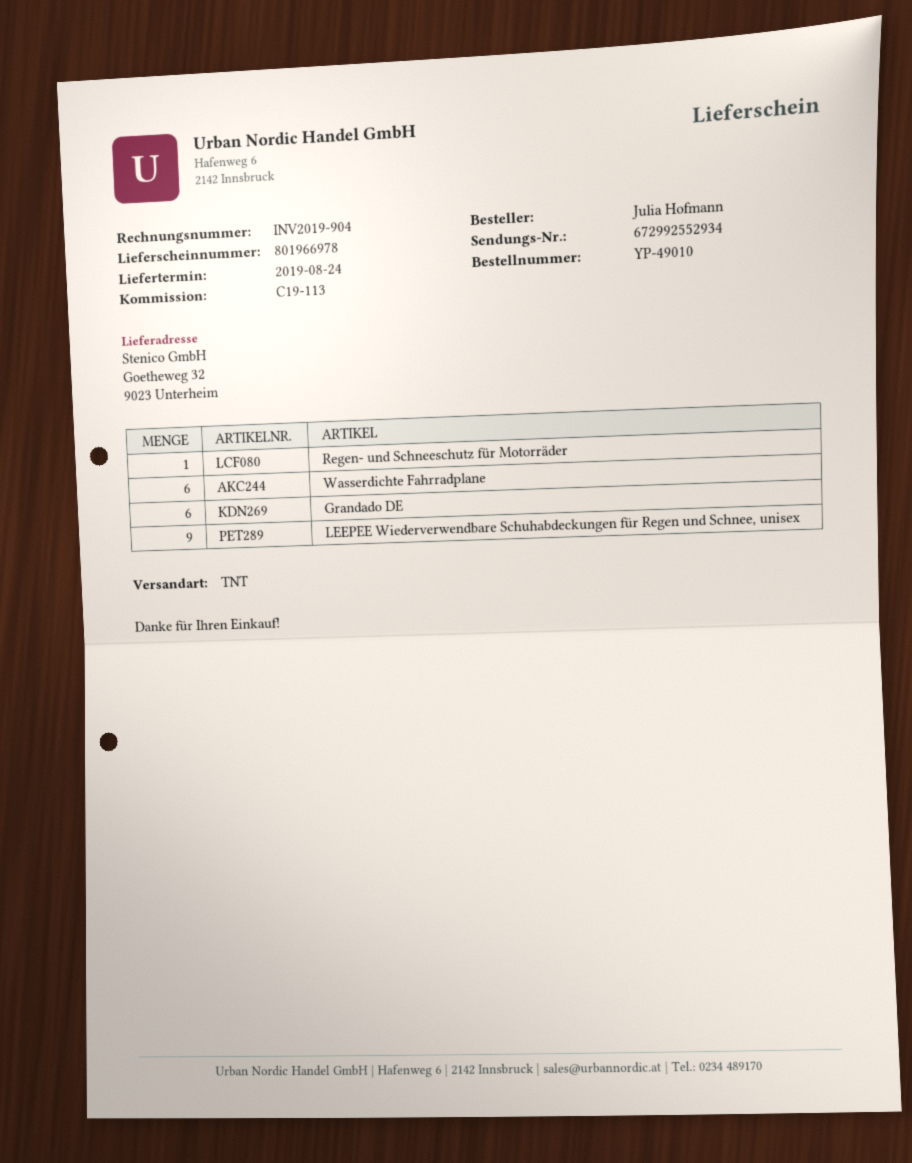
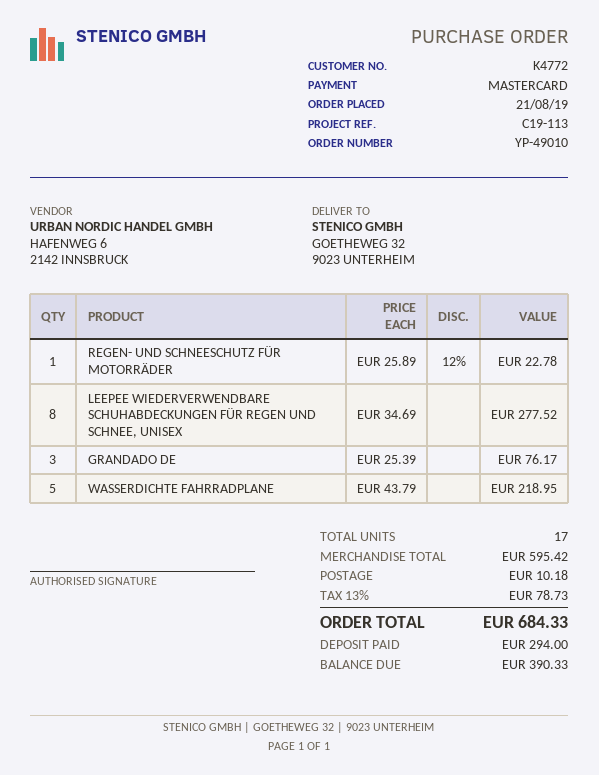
Wasserdichte Fahrradplane: 6 -> 5
Grandado DE: 6 -> 3
LEEPEE Wiederverwendbare Schuhabdeckungen für Regen und Schnee, unisex: 9 -> 8

